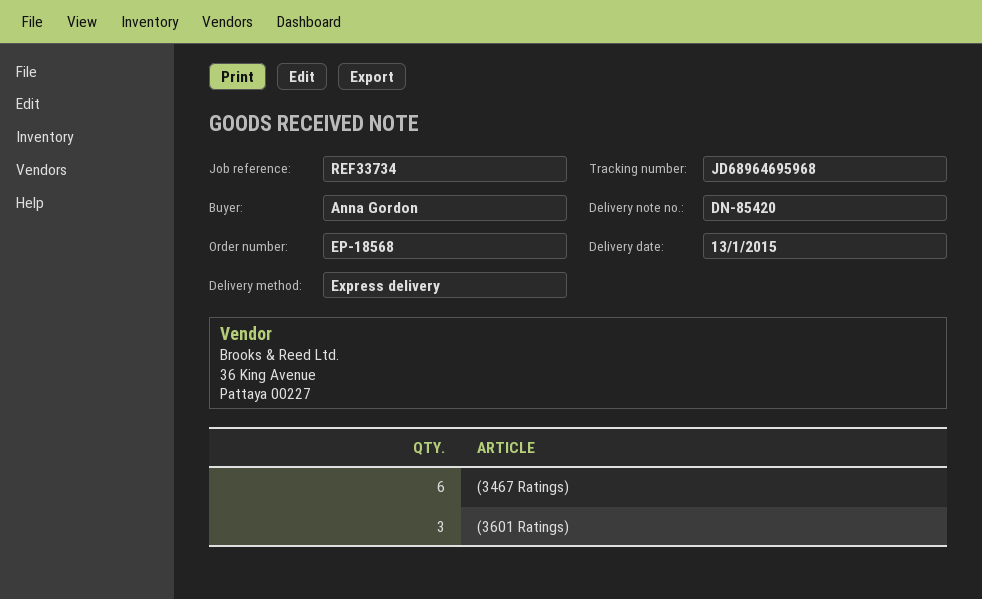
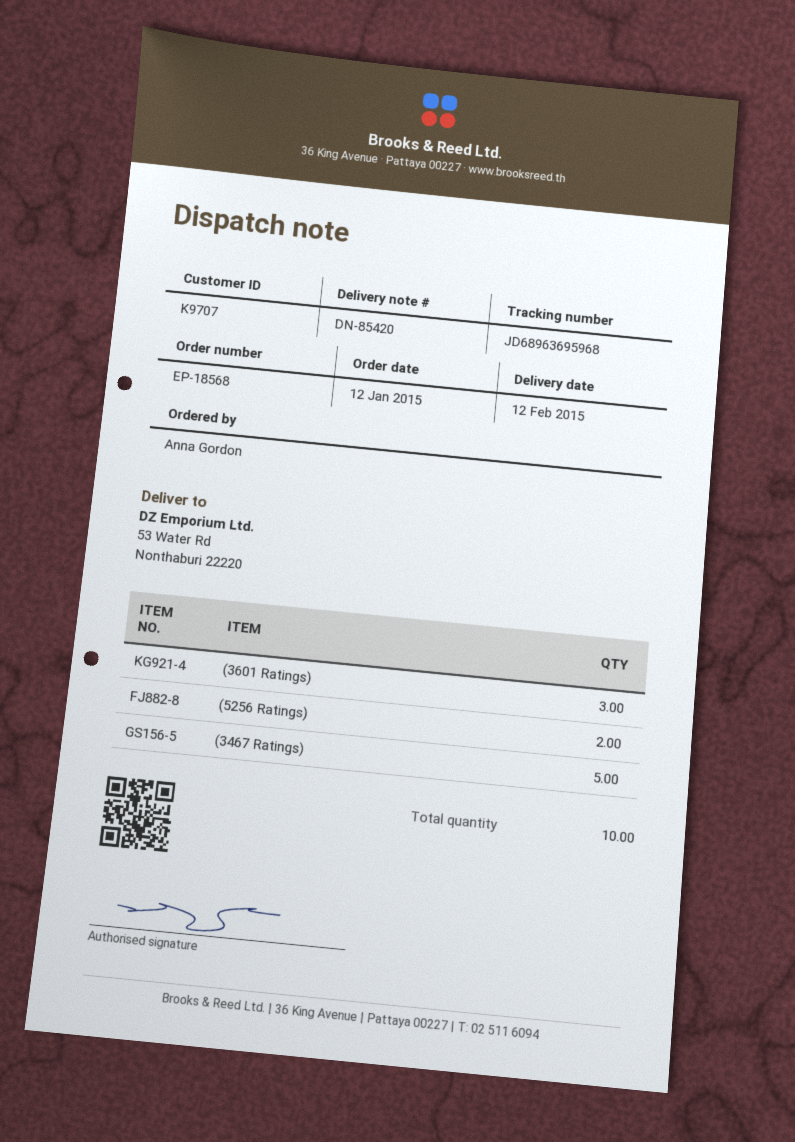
delivery date: 2015-01-13 -> 2015-02-12
tracking number: JD68964695968 -> JD68963695968
(3467 Ratings): 6 -> 5
(5256 Ratings): none -> 2

